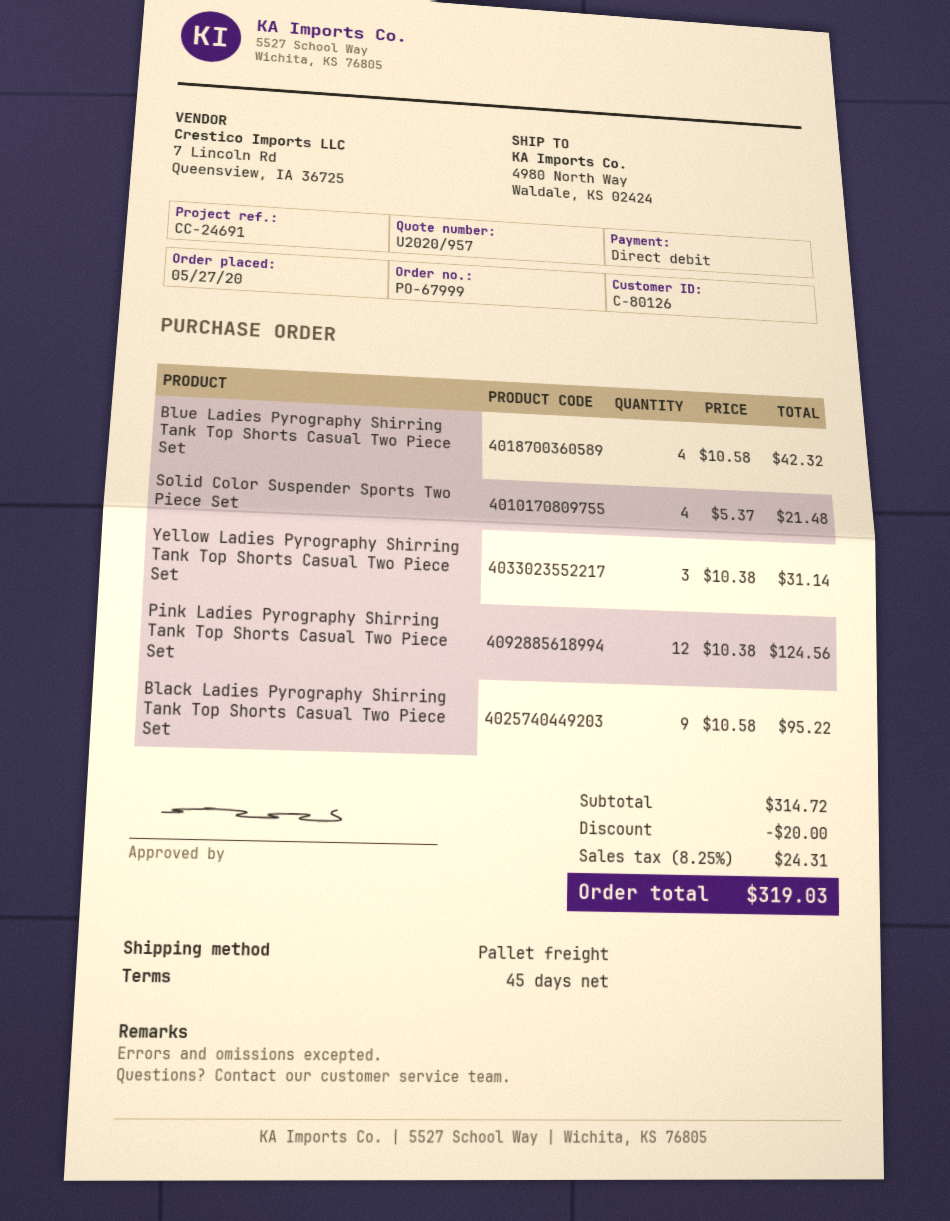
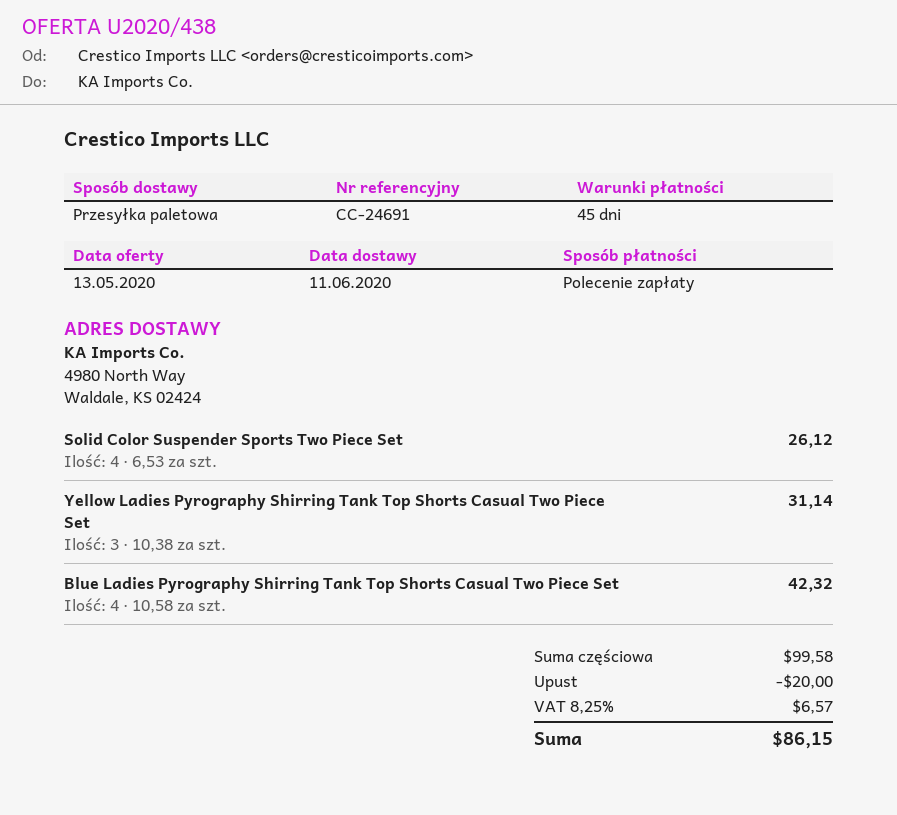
quote number: U2020/957 -> U2020/438
Solid Color Suspender Sports Two Piece Set: 4 x 5.37 = 21.48 -> 4 x 6.53 = 26.12
Pink Ladies Pyrography Shirring Tank Top Shorts Casual Two Piece Set: 12 x 10.38 = 124.56 -> none
Black Ladies Pyrography Shirring Tank Top Shorts Casual Two Piece Set: 9 x 10.58 = 95.22 -> none
subtotal: 314.72 -> 99.58
tax: 8.25% = 24.31 -> 8.25% = 6.57
total: 319.03 -> 86.15

